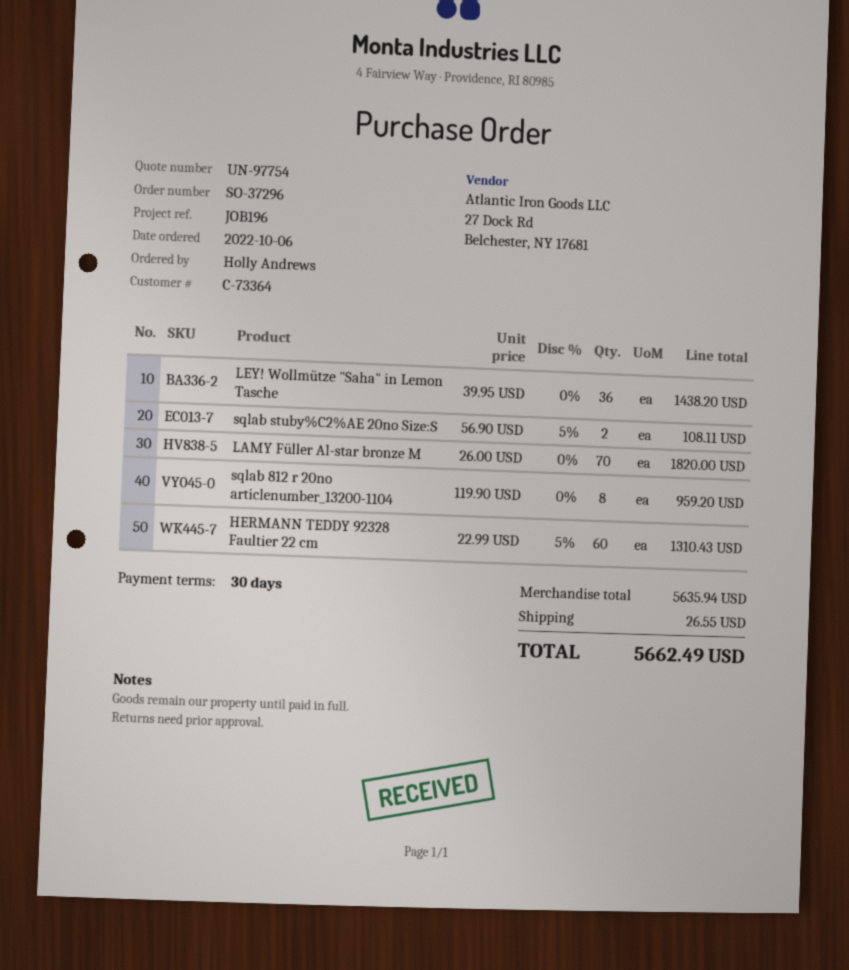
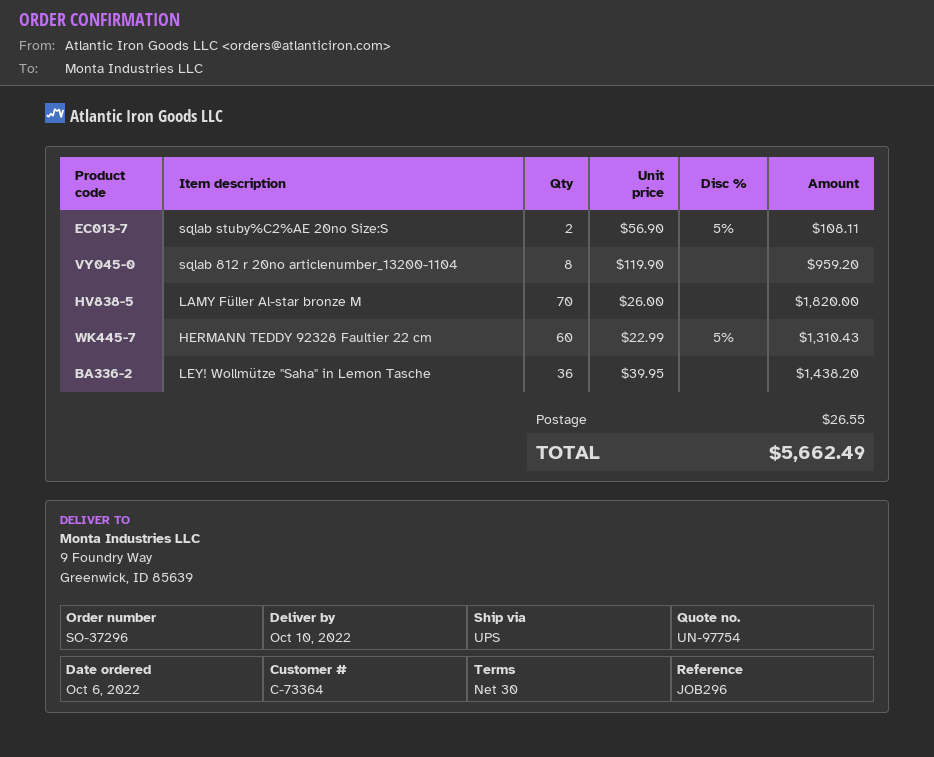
reference: JOB196 -> JOB296

